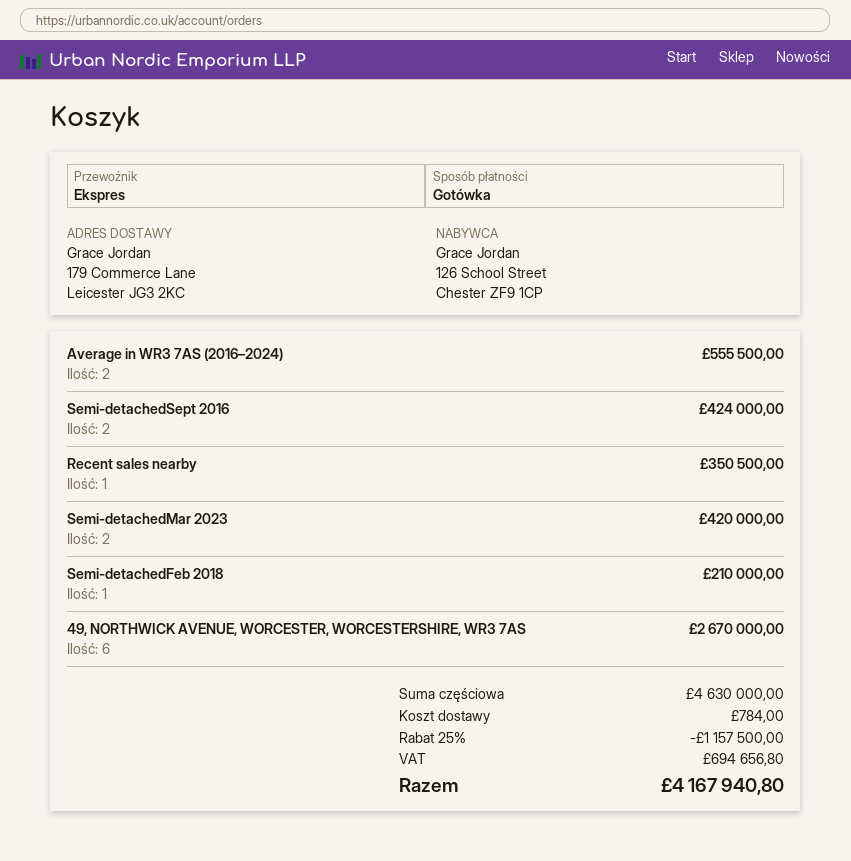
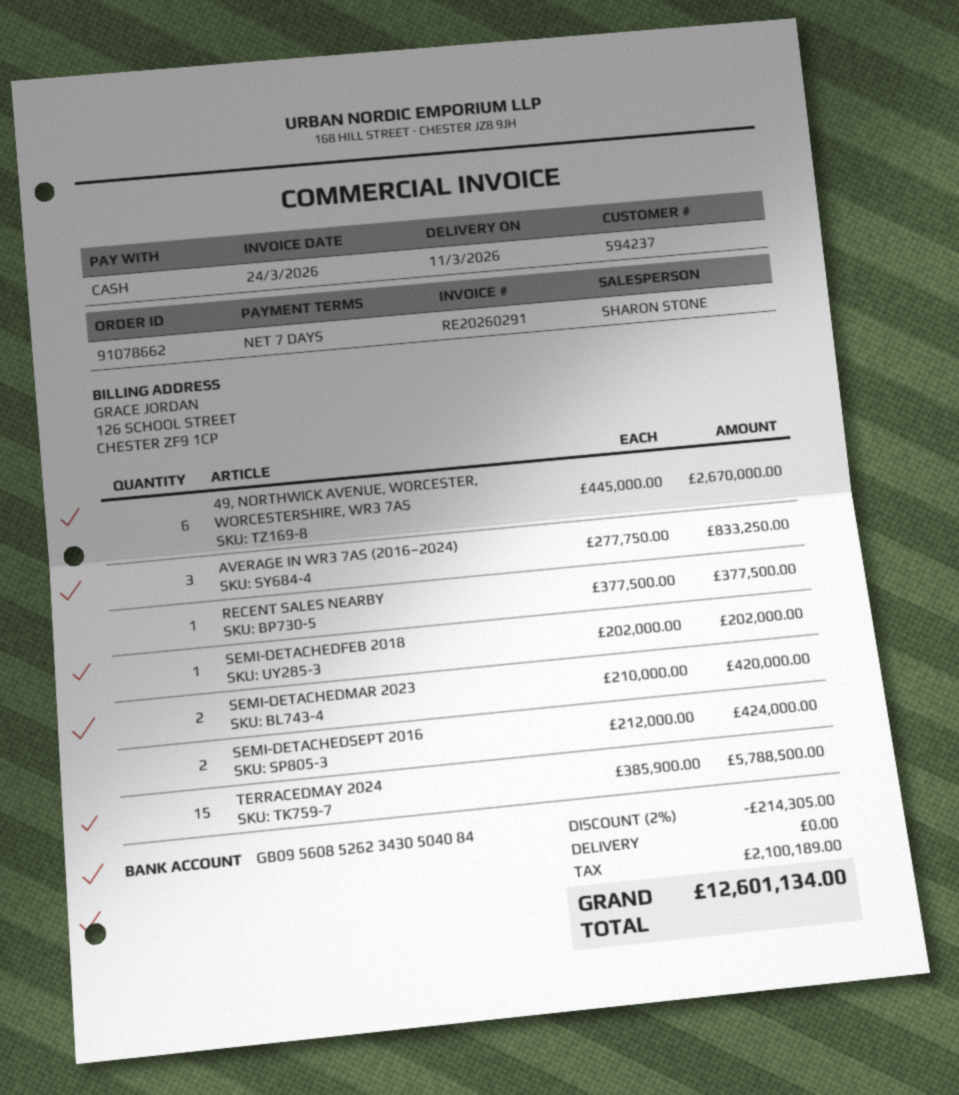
Average in WR3 7AS (2016–2024): 2 for 555500.00 -> 3 for 833250.00
Recent sales nearby: 1 for 350500.00 -> 1 for 377500.00
Semi-detachedFeb 2018: 1 for 210000.00 -> 1 for 202000.00
TERRACEDMAY 2024: none -> 15 for 5788500.00
discount: 25% = 1157500.00 -> 2% = 214305.00
shipping: 784.00 -> 0.00
tax: 694656.80 -> 2100189.00
total: 4167940.80 -> 12601134.00

